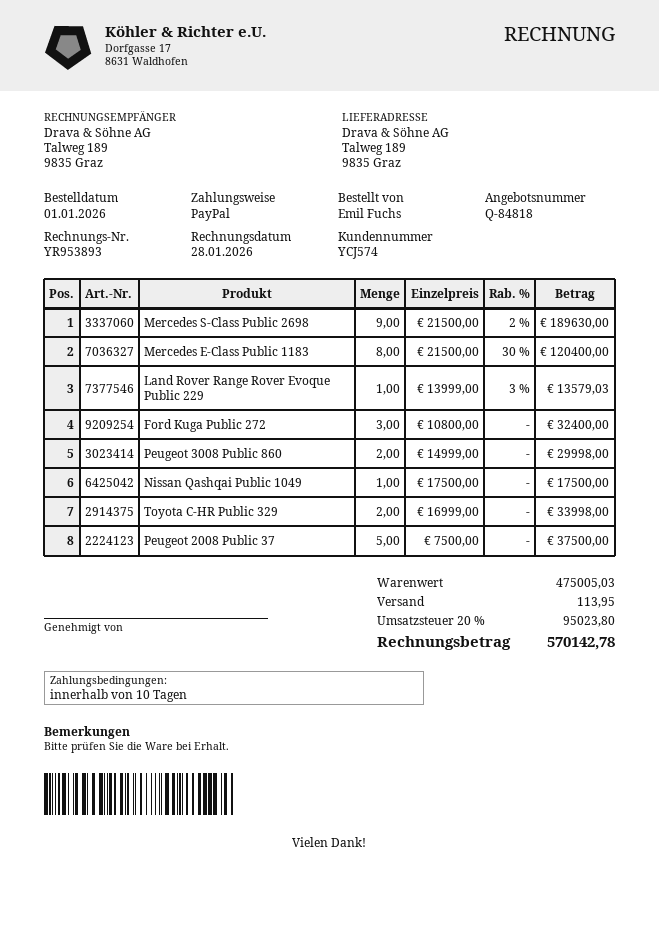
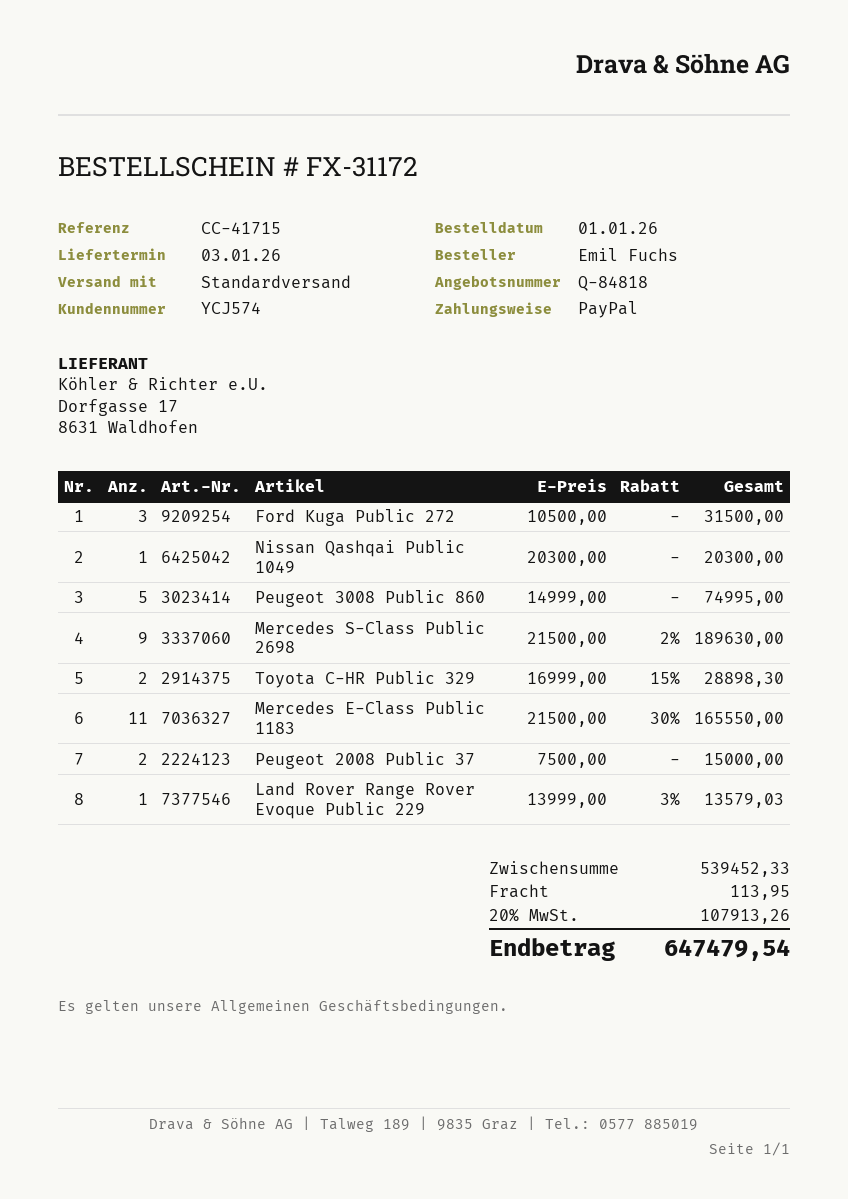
Mercedes E-Class Public 1183: 8 x 21500.00 - 30% = 120400.00 -> 11 x 21500.00 - 30% = 165550.00
Ford Kuga Public 272: 3 x 10800.00 = 32400.00 -> 3 x 10500.00 = 31500.00
Peugeot 3008 Public 860: 2 x 14999.00 = 29998.00 -> 5 x 14999.00 = 74995.00
Nissan Qashqai Public 1049: 1 x 17500.00 = 17500.00 -> 1 x 20300.00 = 20300.00
Toyota C-HR Public 329: 2 x 16999.00 = 33998.00 -> 2 x 16999.00 - 15% = 28898.30
Peugeot 2008 Public 37: 5 x 7500.00 = 37500.00 -> 2 x 7500.00 = 15000.00
subtotal: 475005.03 -> 539452.33
tax: 20% = 95023.80 -> 20% = 107913.26
total: 570142.78 -> 647479.54

